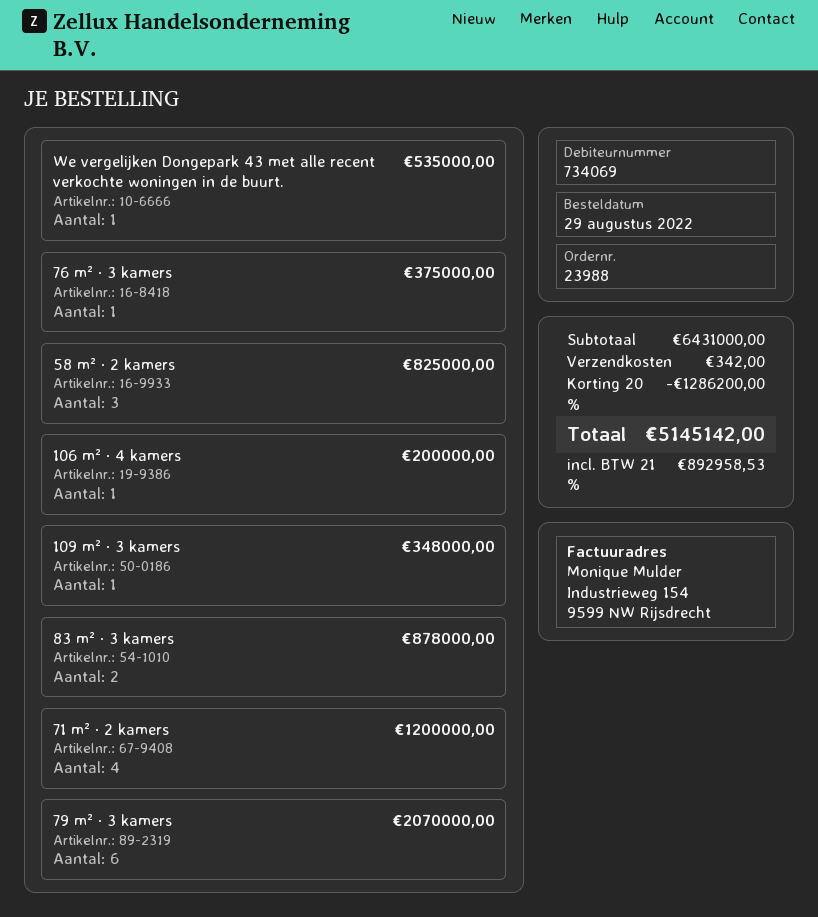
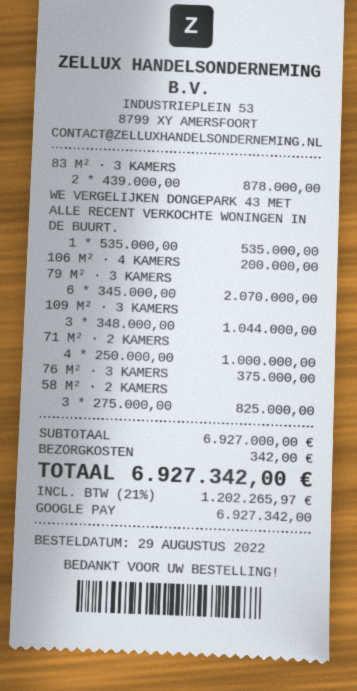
109 m² · 3 kamers: 1 for 348000.00 -> 3 for 1044000.00
71 m² · 2 kamers: 4 for 1200000.00 -> 4 for 1000000.00
subtotal: 6431000.00 -> 6927000.00
discount: 20% = 1286200.00 -> none
tax: 21% = 892958.53 -> 21% = 1202265.97
total: 5145142.00 -> 6927342.00

